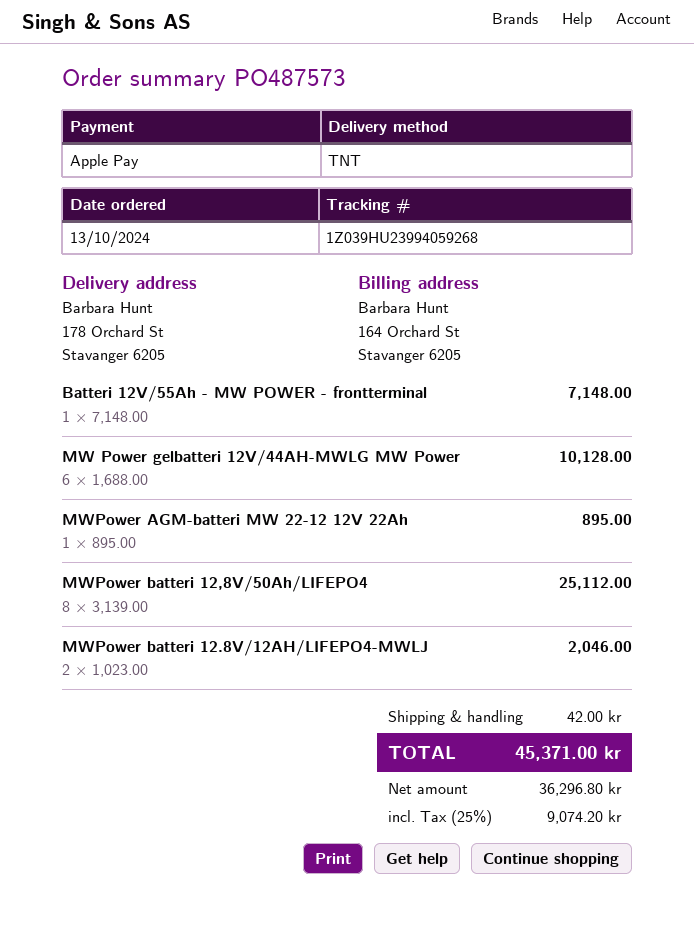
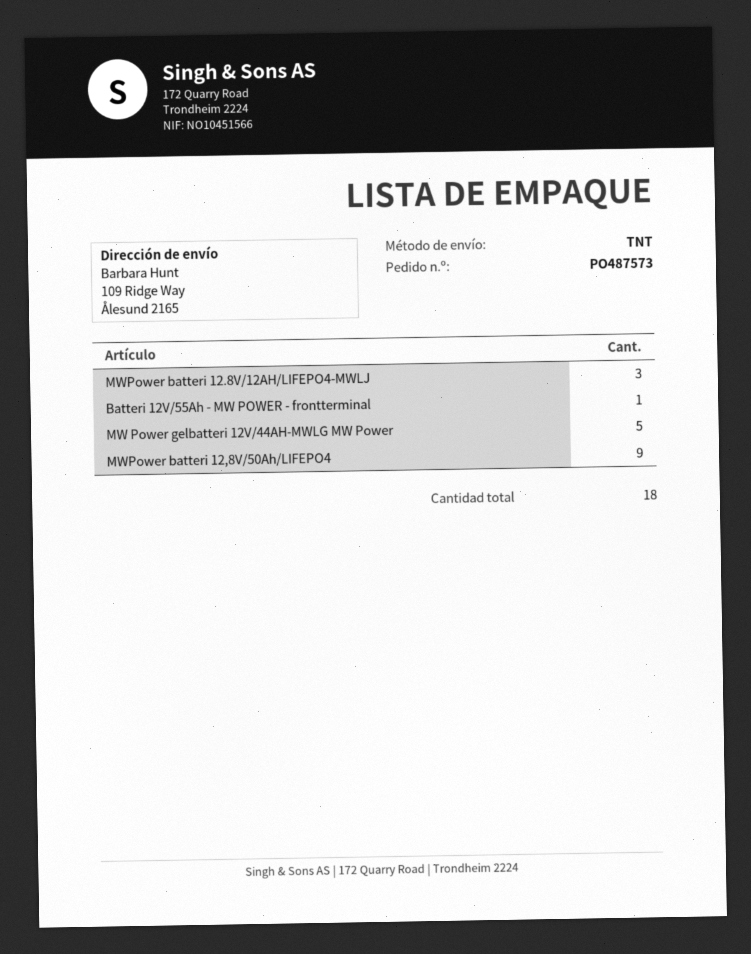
ship to: 178 Orchard St, Stavanger 6205 -> 109 Ridge Way, Ålesund 2165
MW Power gelbatteri 12V/44AH-MWLG MW Power: 6 -> 5
MWPower AGM-batteri MW 22-12 12V 22Ah: 1 -> none
MWPower batteri 12,8V/50Ah/LIFEPO4: 8 -> 9
MWPower batteri 12.8V/12AH/LIFEPO4-MWLJ: 2 -> 3

